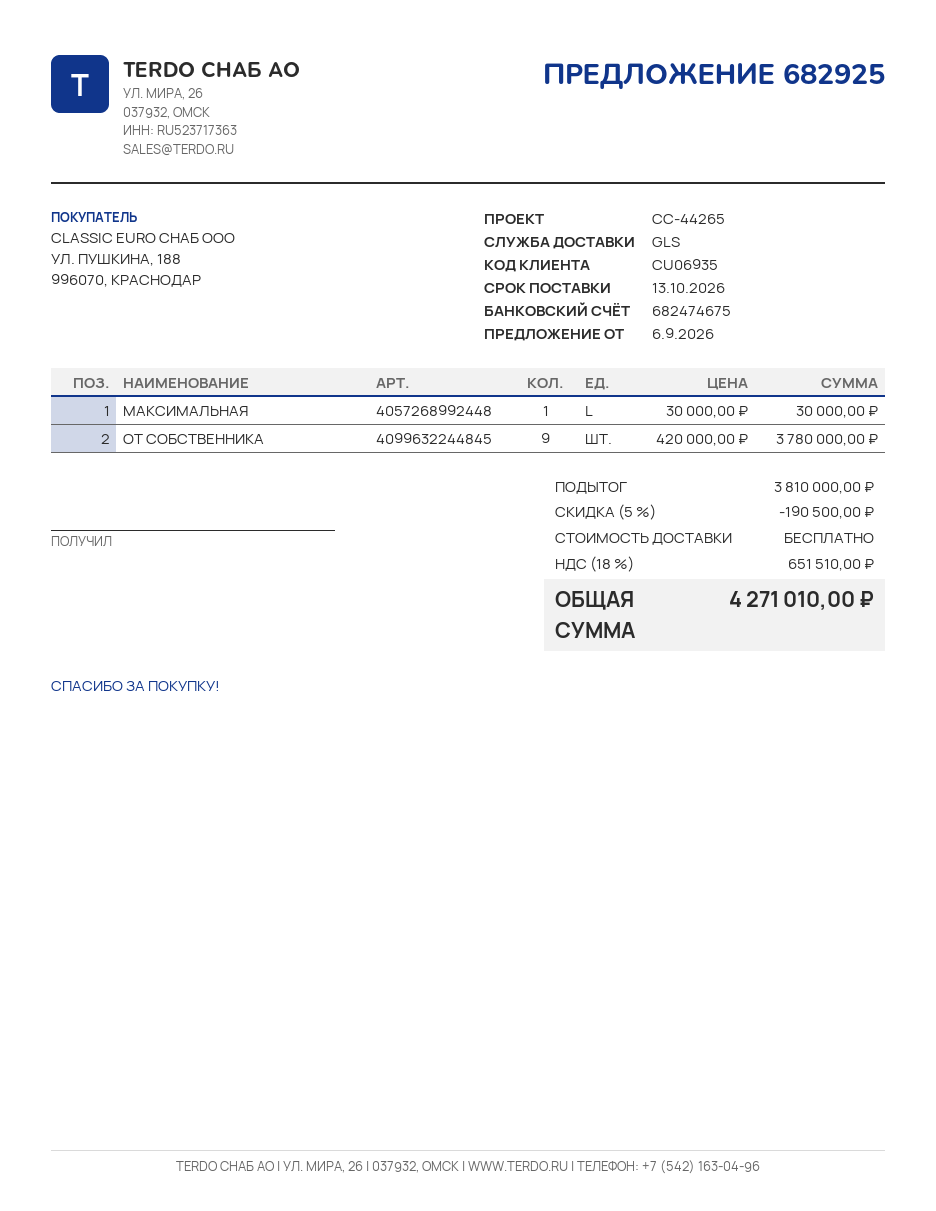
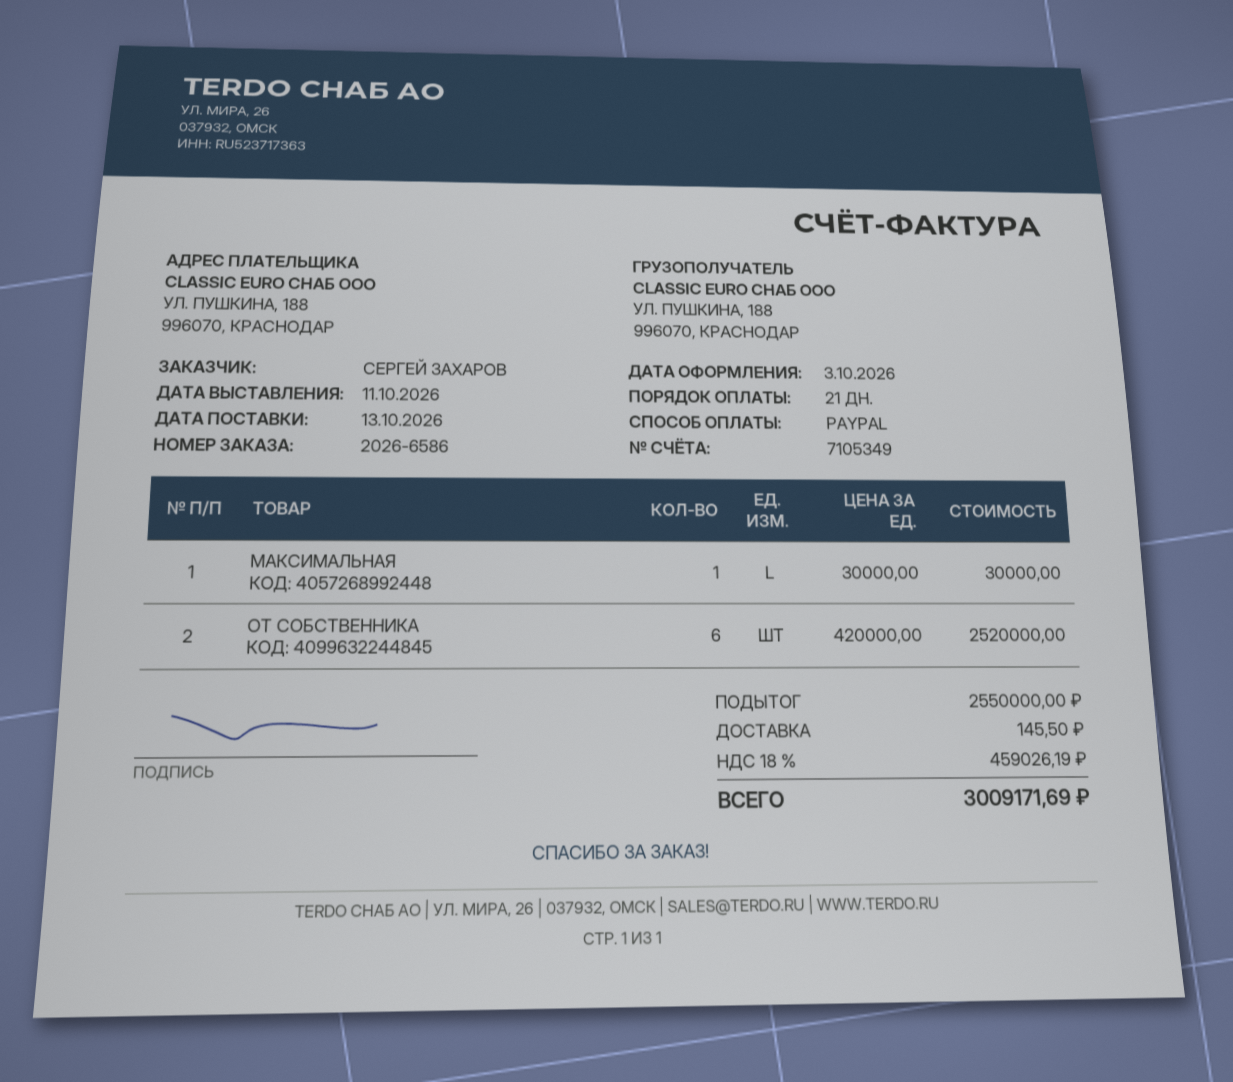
ОТ СОБСТВЕННИКА: 9 x 420000.00 = 3780000.00 -> 6 x 420000.00 = 2520000.00
subtotal: 3810000.00 -> 2550000.00
discount: 5% = 190500.00 -> none
shipping: 0.00 -> 145.50
tax: 18% = 651510.00 -> 18% = 459026.19
total: 4271010.00 -> 3009171.69

